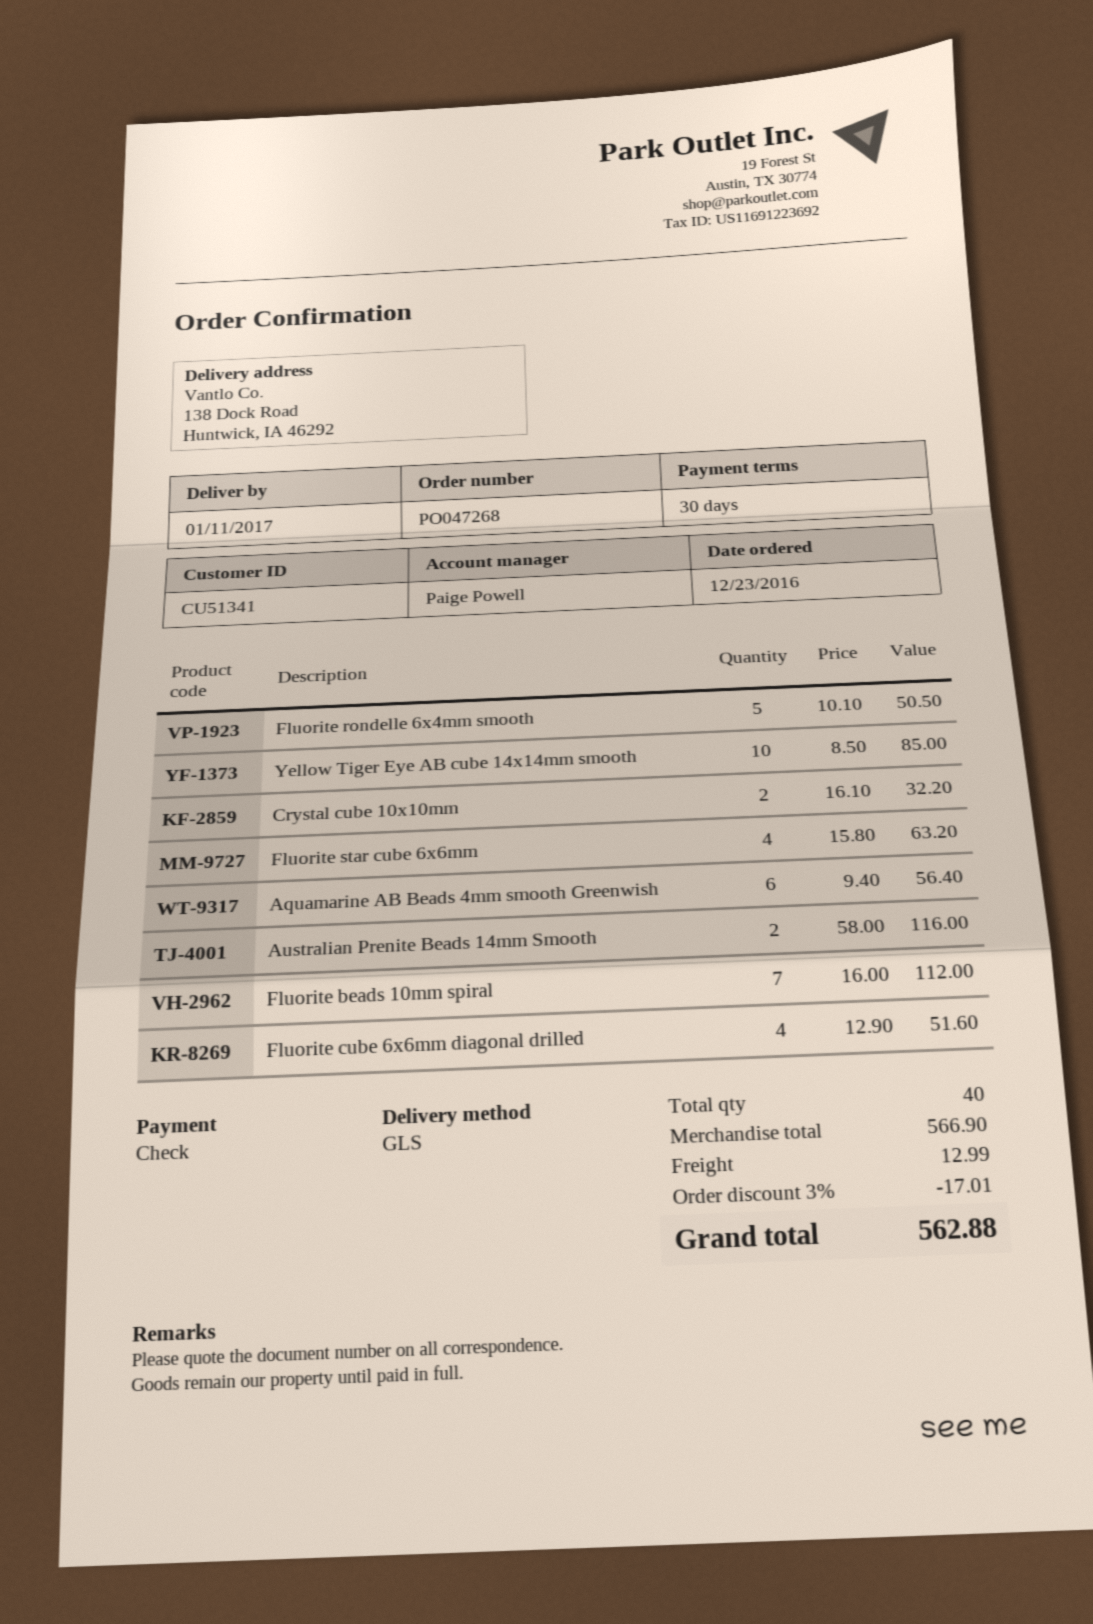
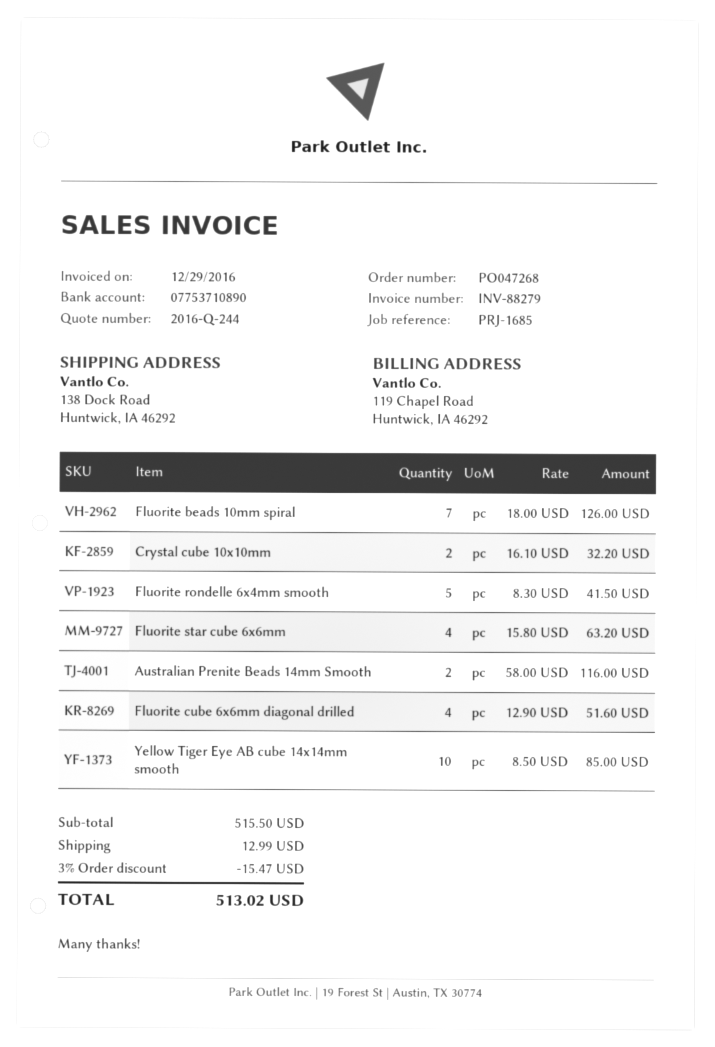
Fluorite rondelle 6x4mm smooth: 5 x 10.10 = 50.50 -> 5 x 8.30 = 41.50
Aquamarine AB Beads 4mm smooth Greenwish: 6 x 9.40 = 56.40 -> none
Fluorite beads 10mm spiral: 7 x 16.00 = 112.00 -> 7 x 18.00 = 126.00
subtotal: 566.90 -> 515.50
discount: 3% = 17.01 -> 3% = 15.47
total: 562.88 -> 513.02

